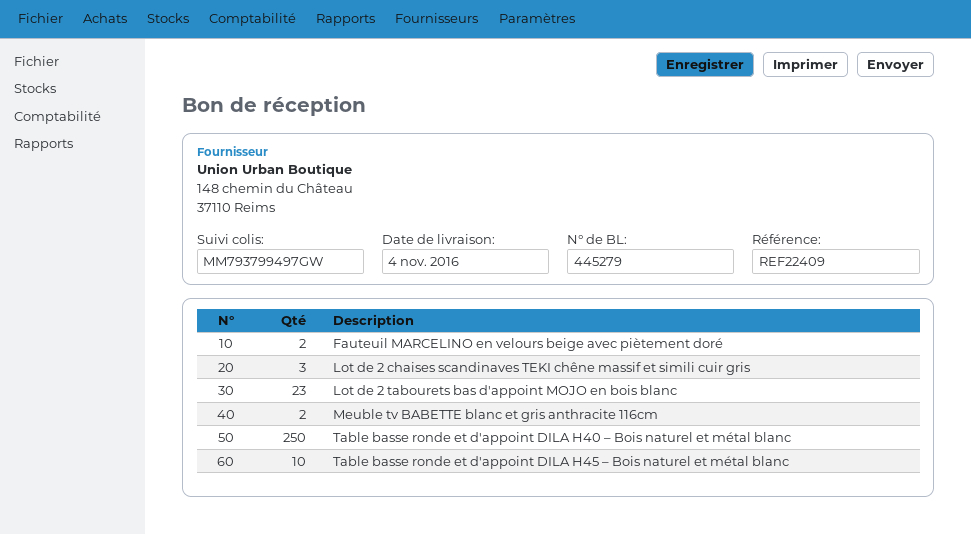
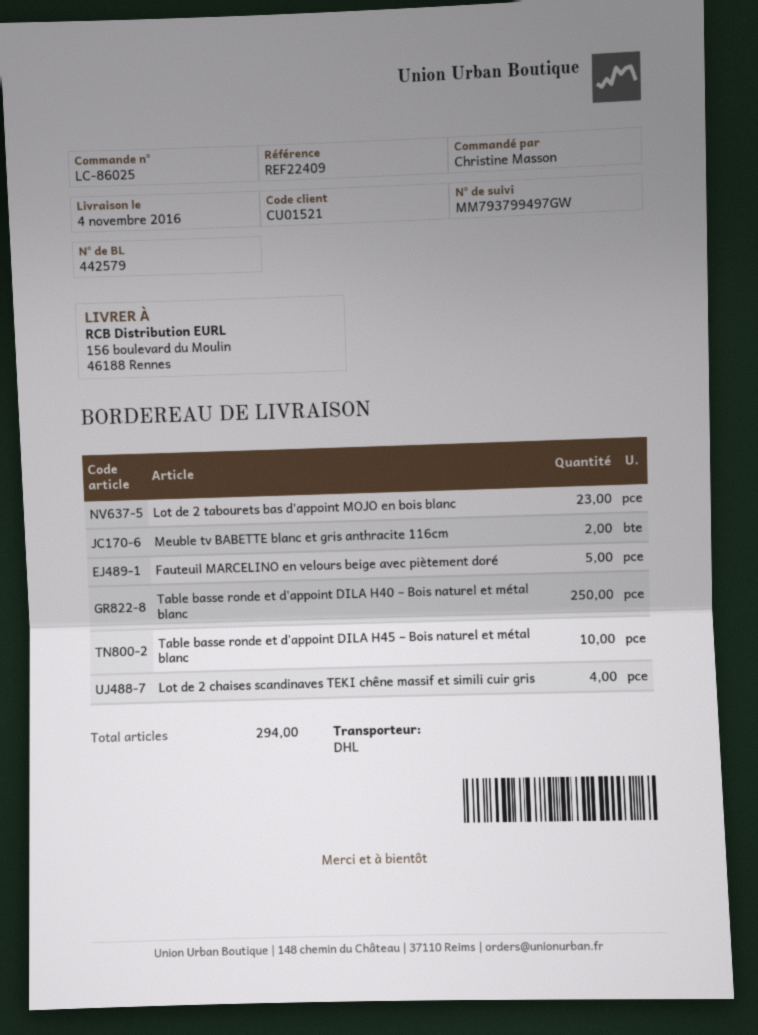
delivery note number: 445279 -> 442579
Fauteuil MARCELINO en velours beige avec piètement doré: 2 -> 5
Lot de 2 chaises scandinaves TEKI chêne massif et simili cuir gris: 3 -> 4

